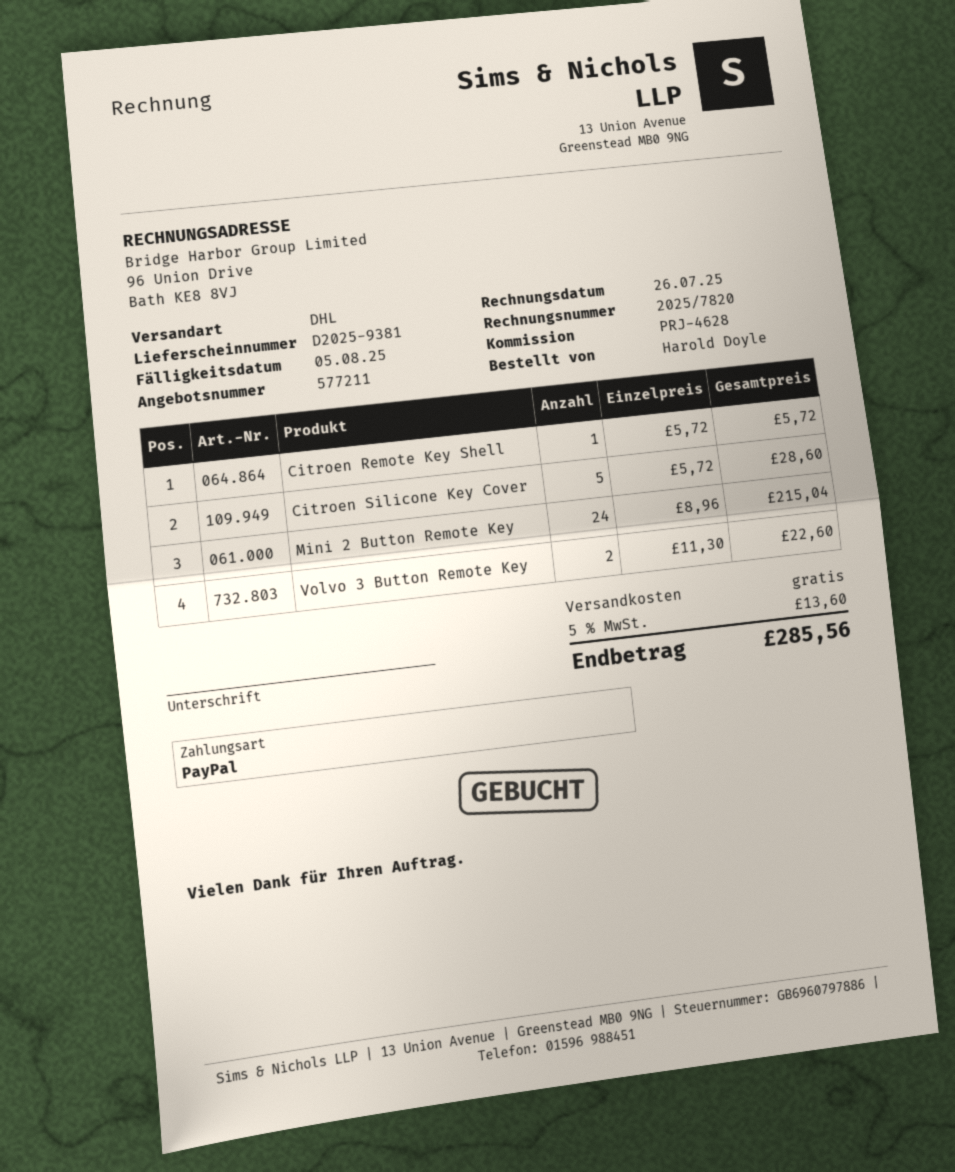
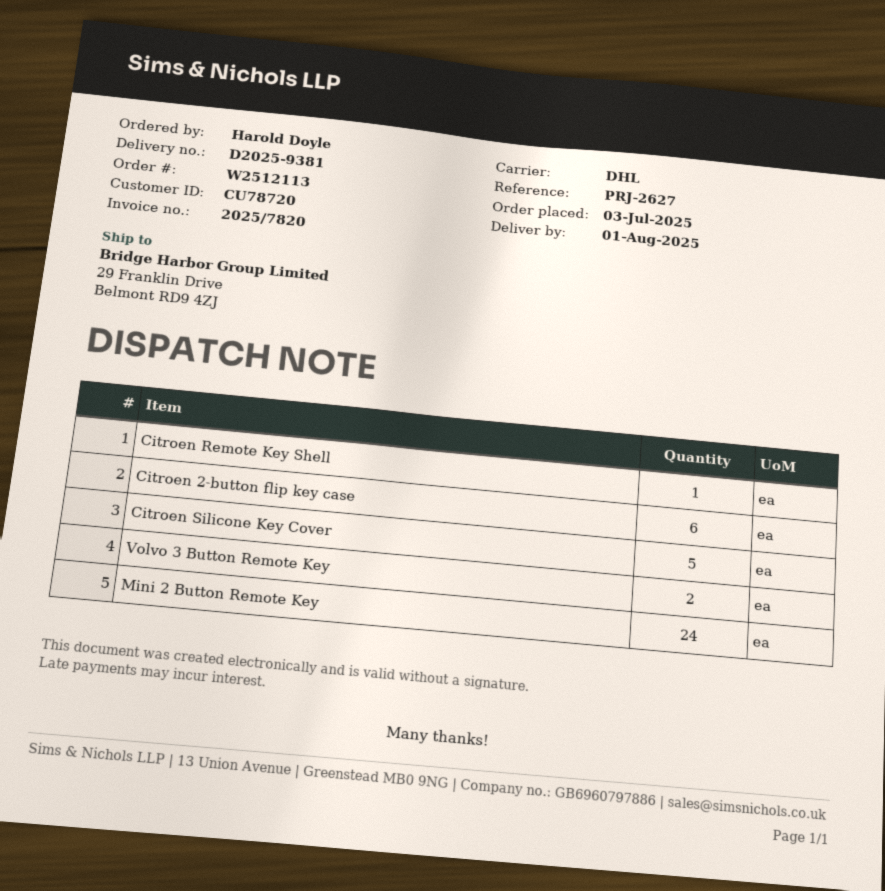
reference: PRJ-4628 -> PRJ-2627
Citroen 2-button flip key case: none -> 6

